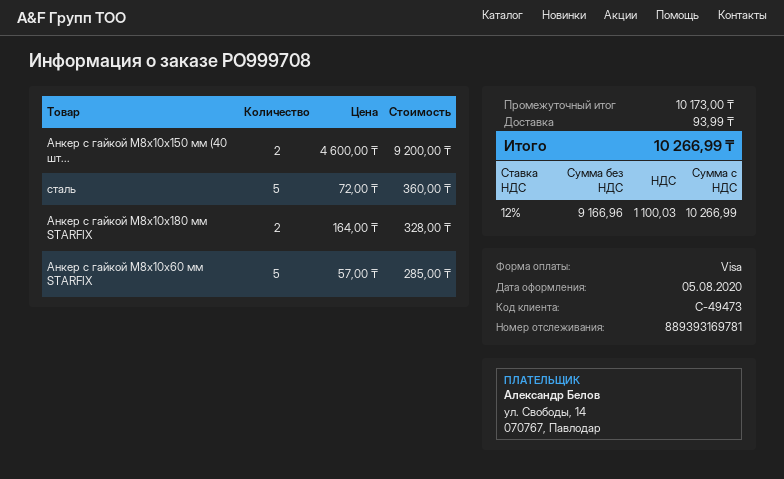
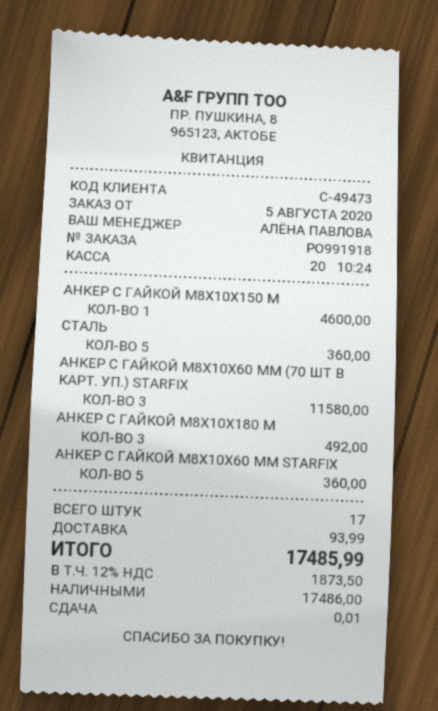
order number: PO999708 -> PO991918
payment method: Visa -> cash
Анкер с гайкой М8х10х150 мм (40 шт...: 2 for 9200.00 -> 1 for 4600.00
Анкер с гайкой М8х10х180 мм STARFIX: 2 for 328.00 -> 3 for 492.00
Анкер с гайкой М8х10х60 мм STARFIX: 5 for 285.00 -> 5 for 360.00
АНКЕР С ГАЙКОЙ М8Х10Х60 ММ (70 ШТ В КАРТ. УП.) STARFIX: none -> 3 for 11580.00
tax: 12% = 1100.03 -> 12% = 1873.50
total: 10266.99 -> 17485.99

